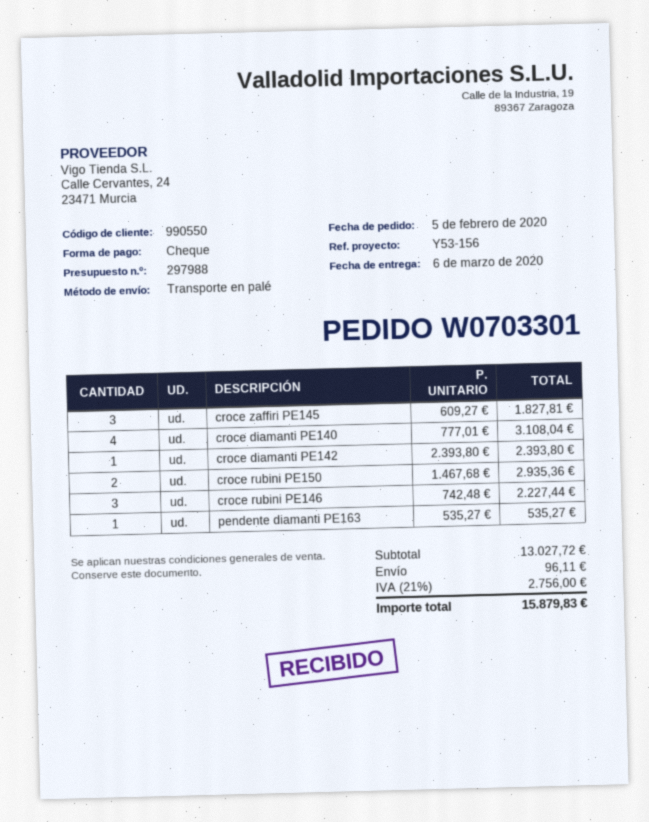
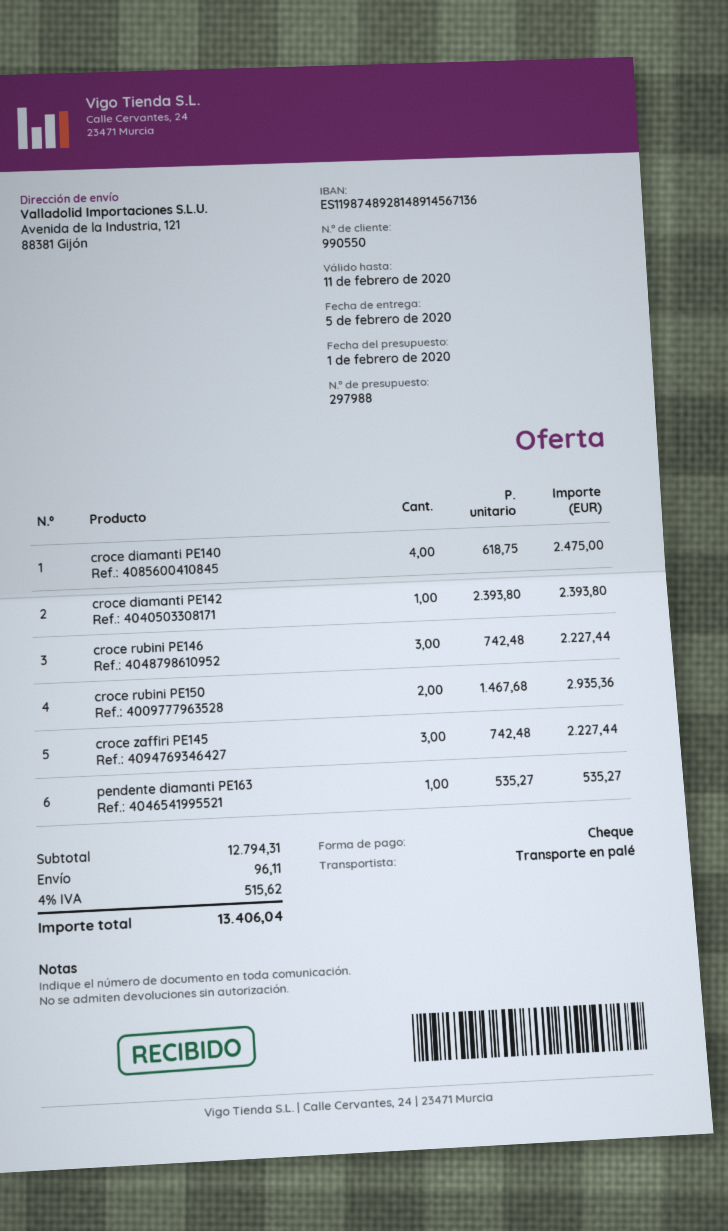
delivery date: 2020-03-06 -> 2020-02-05
croce zaffiri PE145: 3 x 609.27 = 1827.81 -> 3 x 742.48 = 2227.44
croce diamanti PE140: 4 x 777.01 = 3108.04 -> 4 x 618.75 = 2475.00
subtotal: 13027.72 -> 12794.31
tax: 21% = 2756.00 -> 4% = 515.62
total: 15879.83 -> 13406.04

